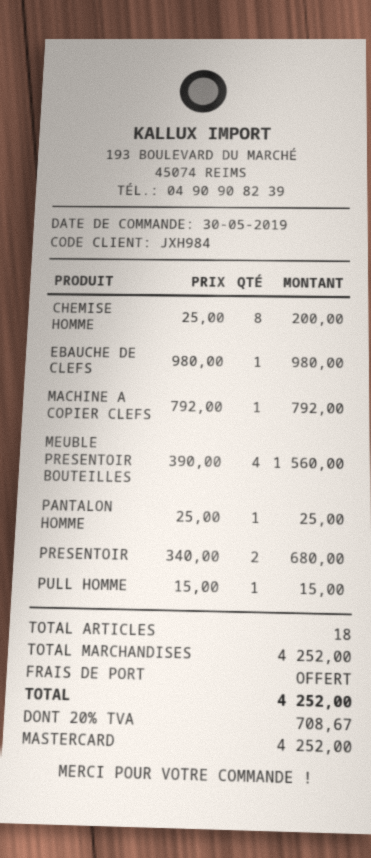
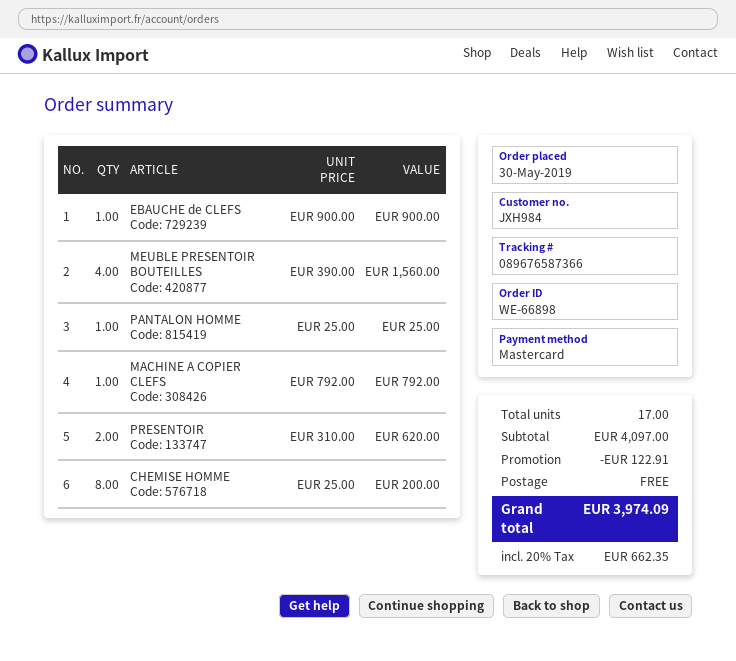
EBAUCHE DE CLEFS: 1 x 980.00 = 980.00 -> 1 x 900.00 = 900.00
PRESENTOIR: 2 x 340.00 = 680.00 -> 2 x 310.00 = 620.00
PULL HOMME: 1 x 15.00 = 15.00 -> none
total quantity: 18 -> 17
subtotal: 4252.00 -> 4097.00
discount: none -> 122.91
tax: 20% = 708.67 -> 20% = 662.35
total: 4252.00 -> 3974.09

